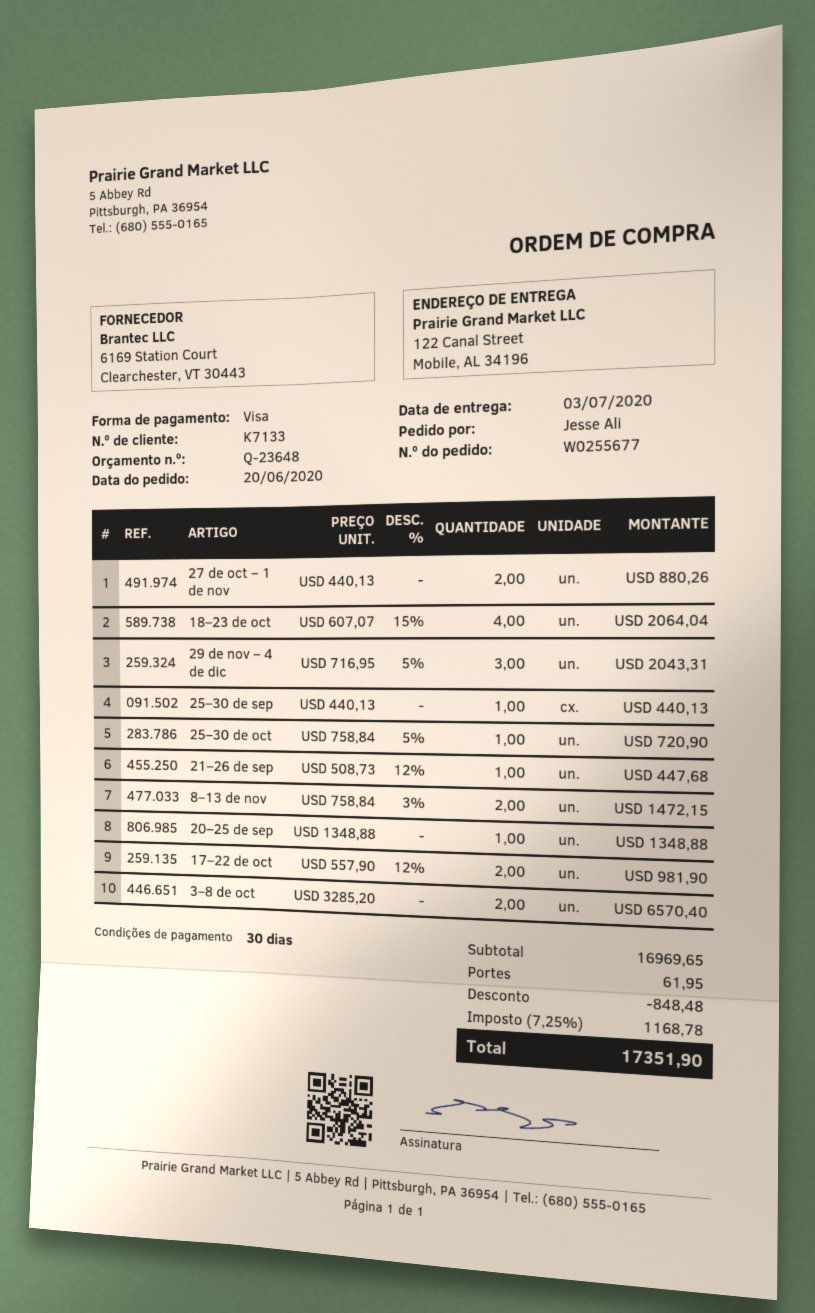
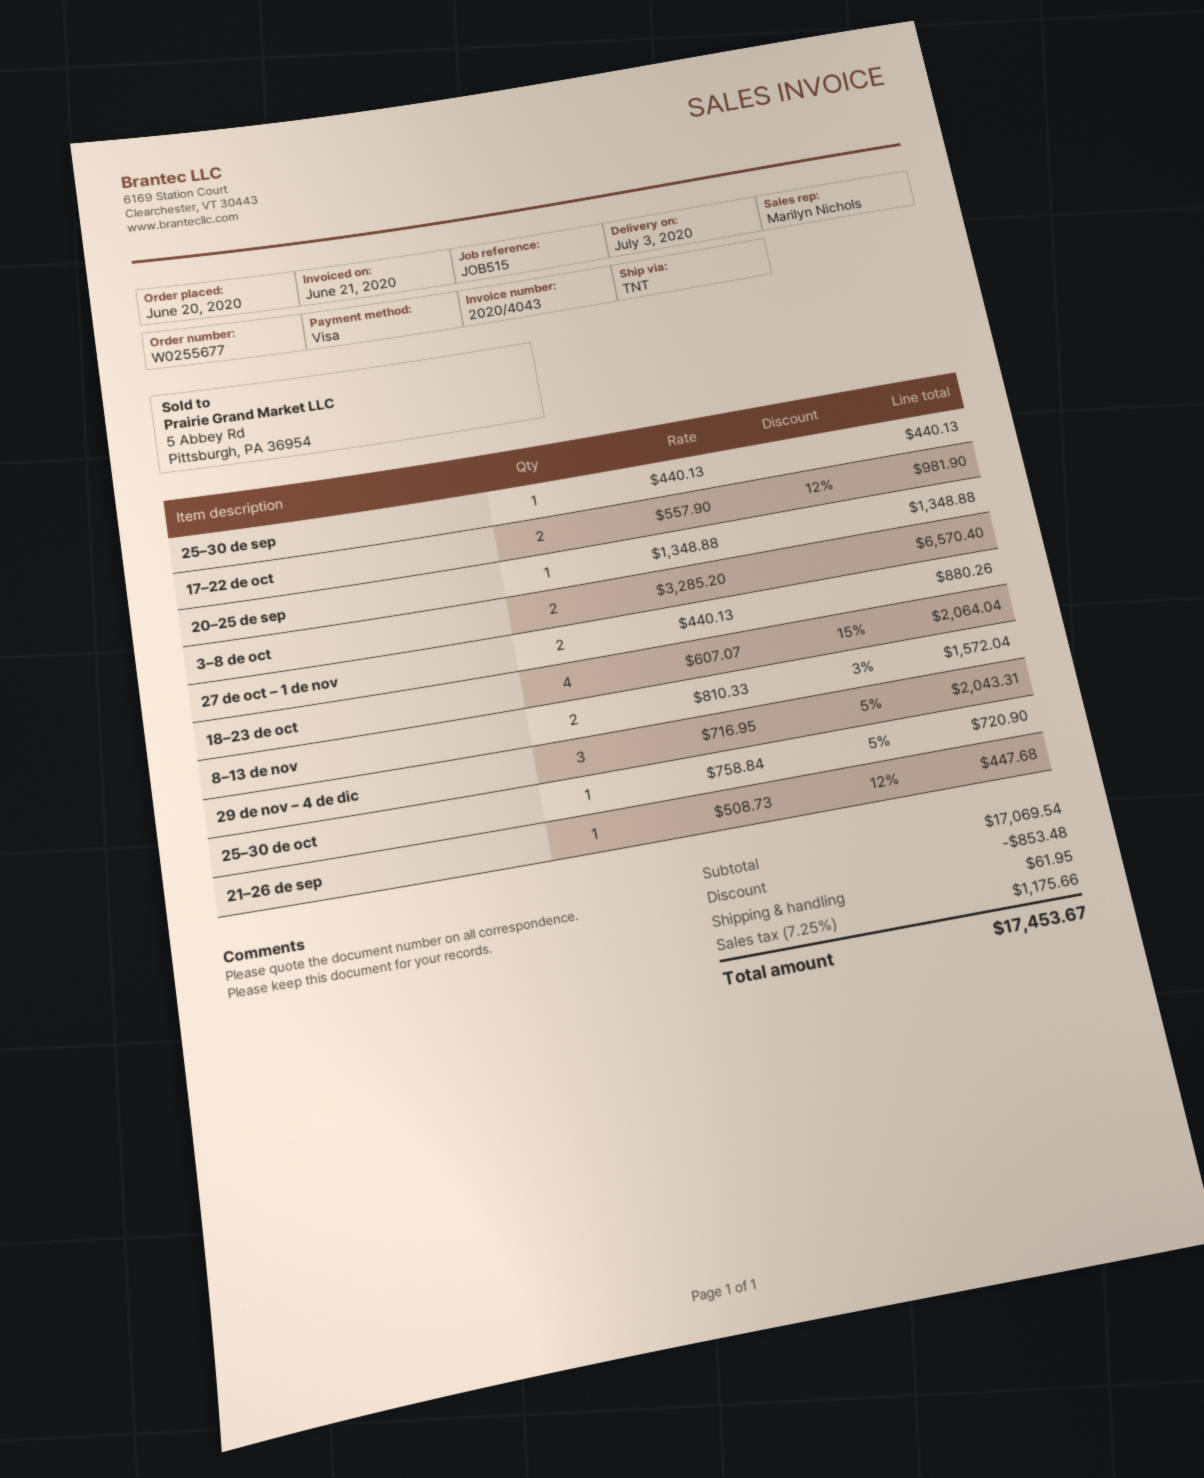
8–13 de nov: 2 x 758.84 - 3% = 1472.15 -> 2 x 810.33 - 3% = 1572.04
subtotal: 16969.65 -> 17069.54
discount: 848.48 -> 853.48
tax: 7.25% = 1168.78 -> 7.25% = 1175.66
total: 17351.90 -> 17453.67

